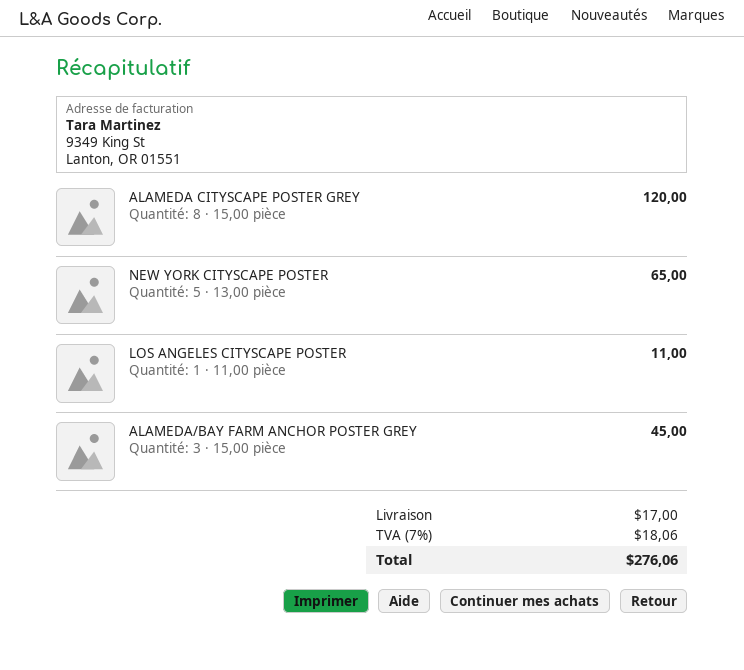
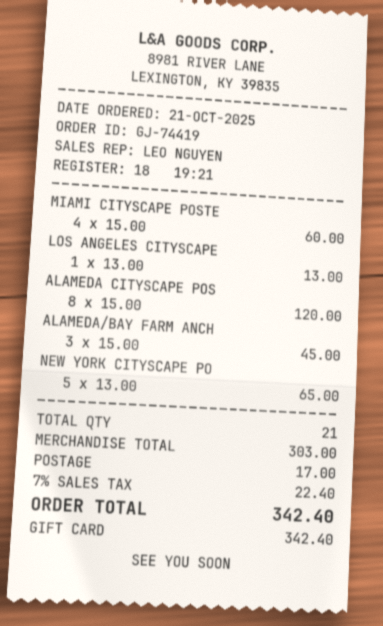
LOS ANGELES CITYSCAPE POSTER: 1 x 11.00 = 11.00 -> 1 x 13.00 = 13.00
MIAMI CITYSCAPE POSTE: none -> 4 x 15.00 = 60.00
tax: 7% = 18.06 -> 7% = 22.40
total: 276.06 -> 342.40

